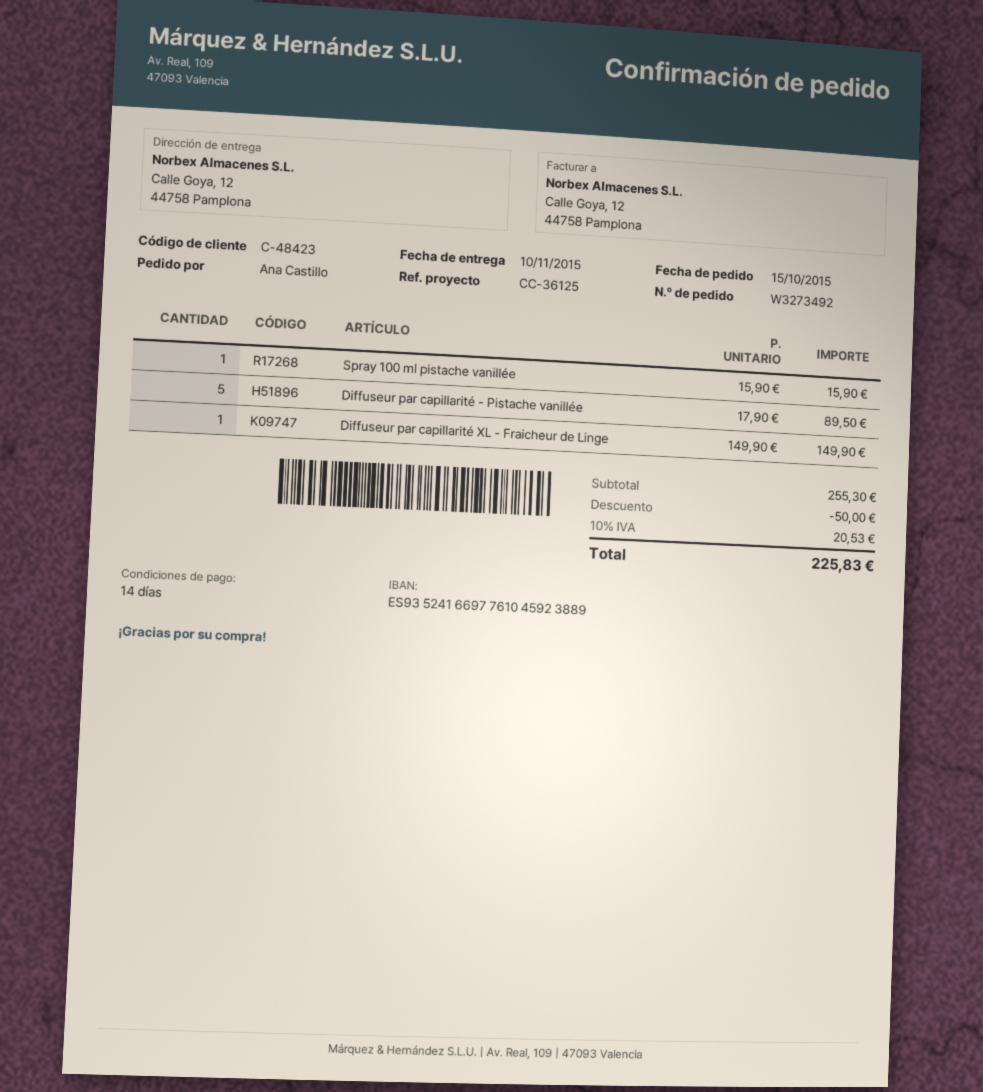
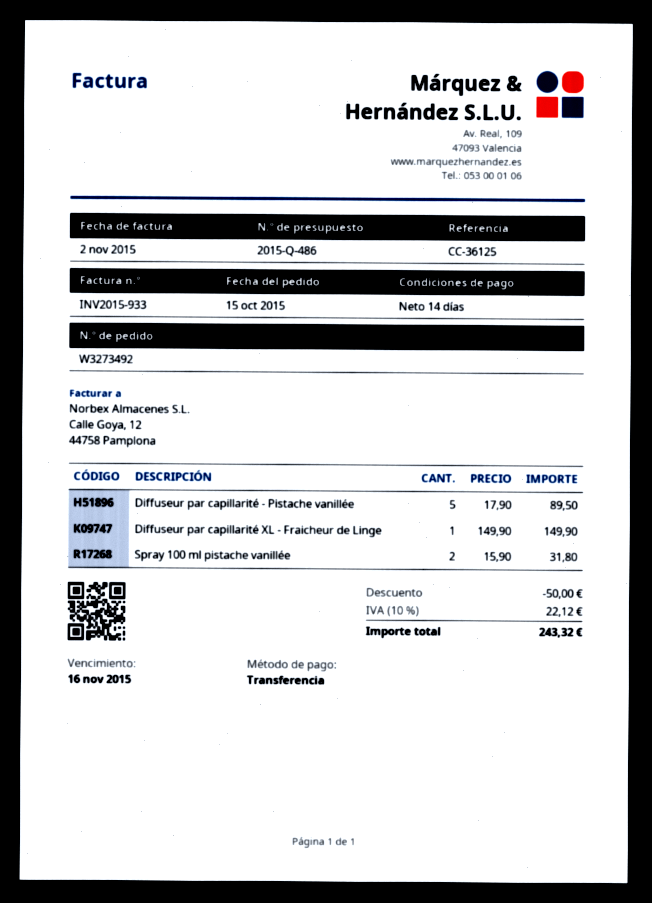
Spray 100 ml pistache vanillée: 1 x 15.90 = 15.90 -> 2 x 15.90 = 31.80
tax: 10% = 20.53 -> 10% = 22.12
total: 225.83 -> 243.32

